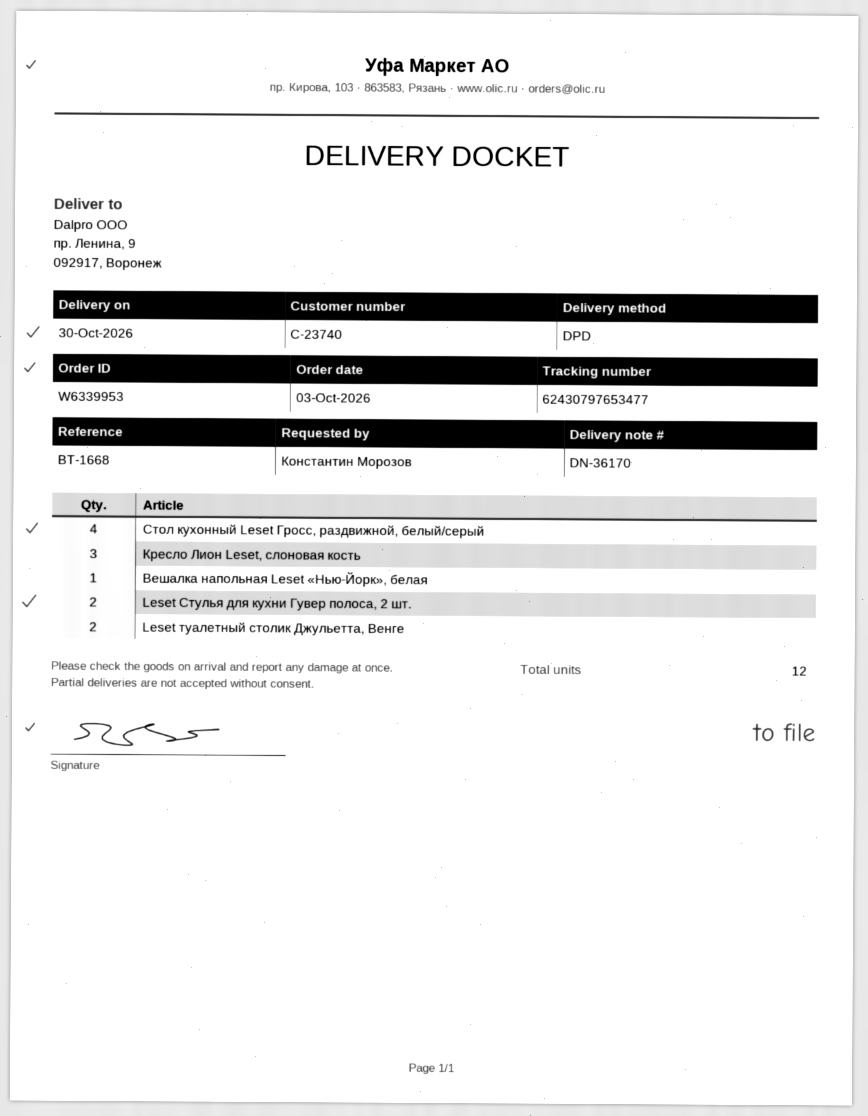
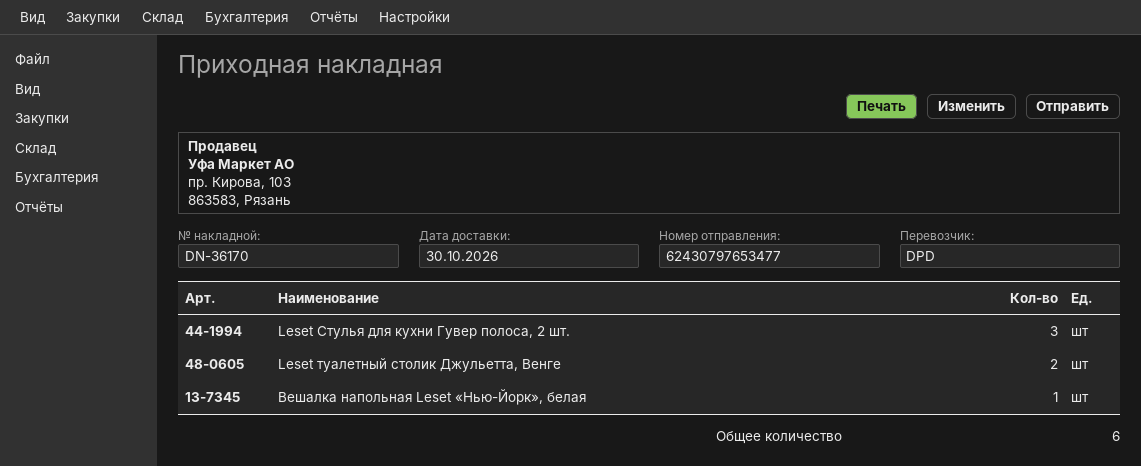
Стол кухонный Leset Гросс, раздвижной, белый/серый: 4 -> none
Кресло Лион Leset, слоновая кость: 3 -> none
Leset Стулья для кухни Гувер полоса, 2 шт.: 2 -> 3
total quantity: 12 -> 6

